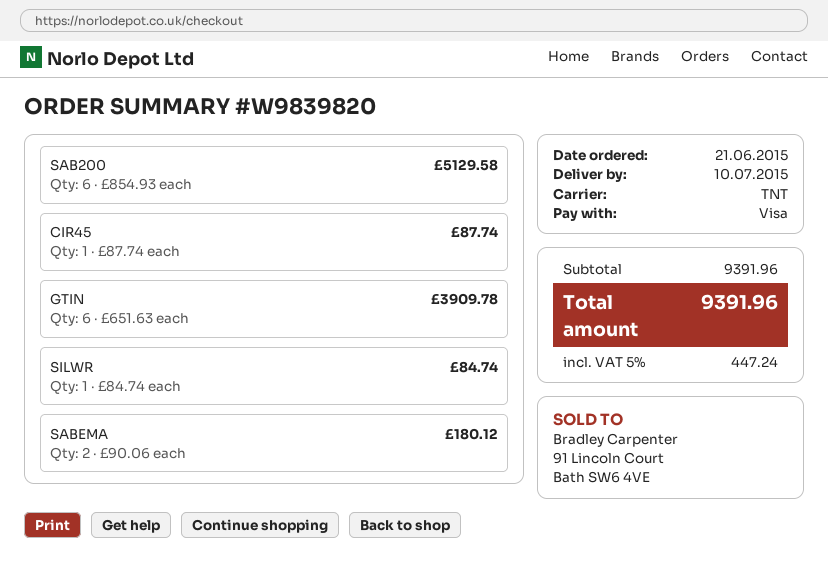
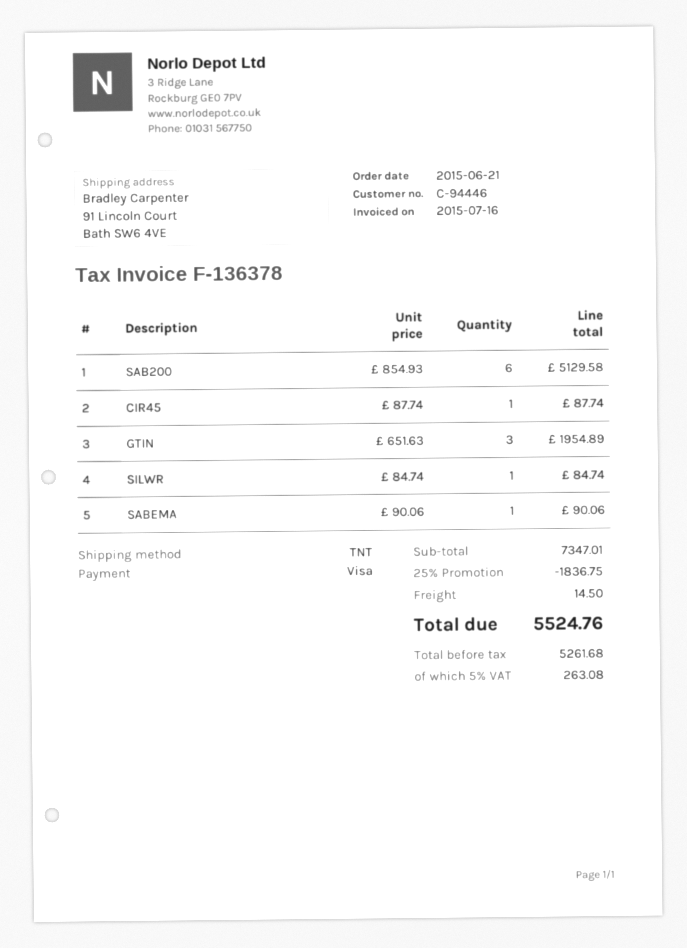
GTIN: 6 x 651.63 = 3909.78 -> 3 x 651.63 = 1954.89
SABEMA: 2 x 90.06 = 180.12 -> 1 x 90.06 = 90.06
subtotal: 9391.96 -> 7347.01
discount: none -> 25% = 1836.75
shipping: none -> 14.50
tax: 5% = 447.24 -> 5% = 263.08
total: 9391.96 -> 5524.76

